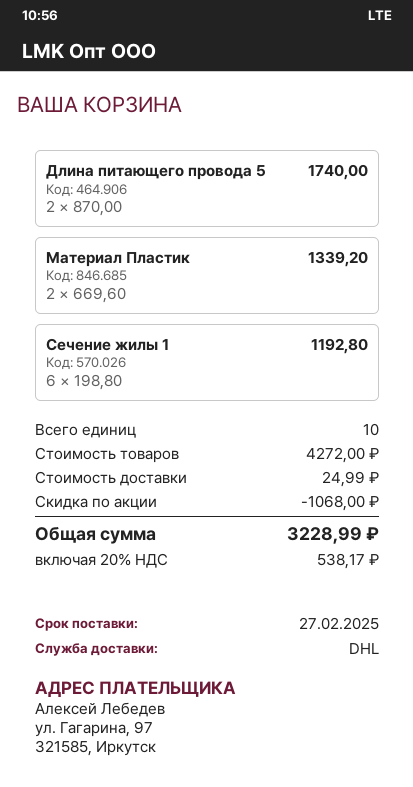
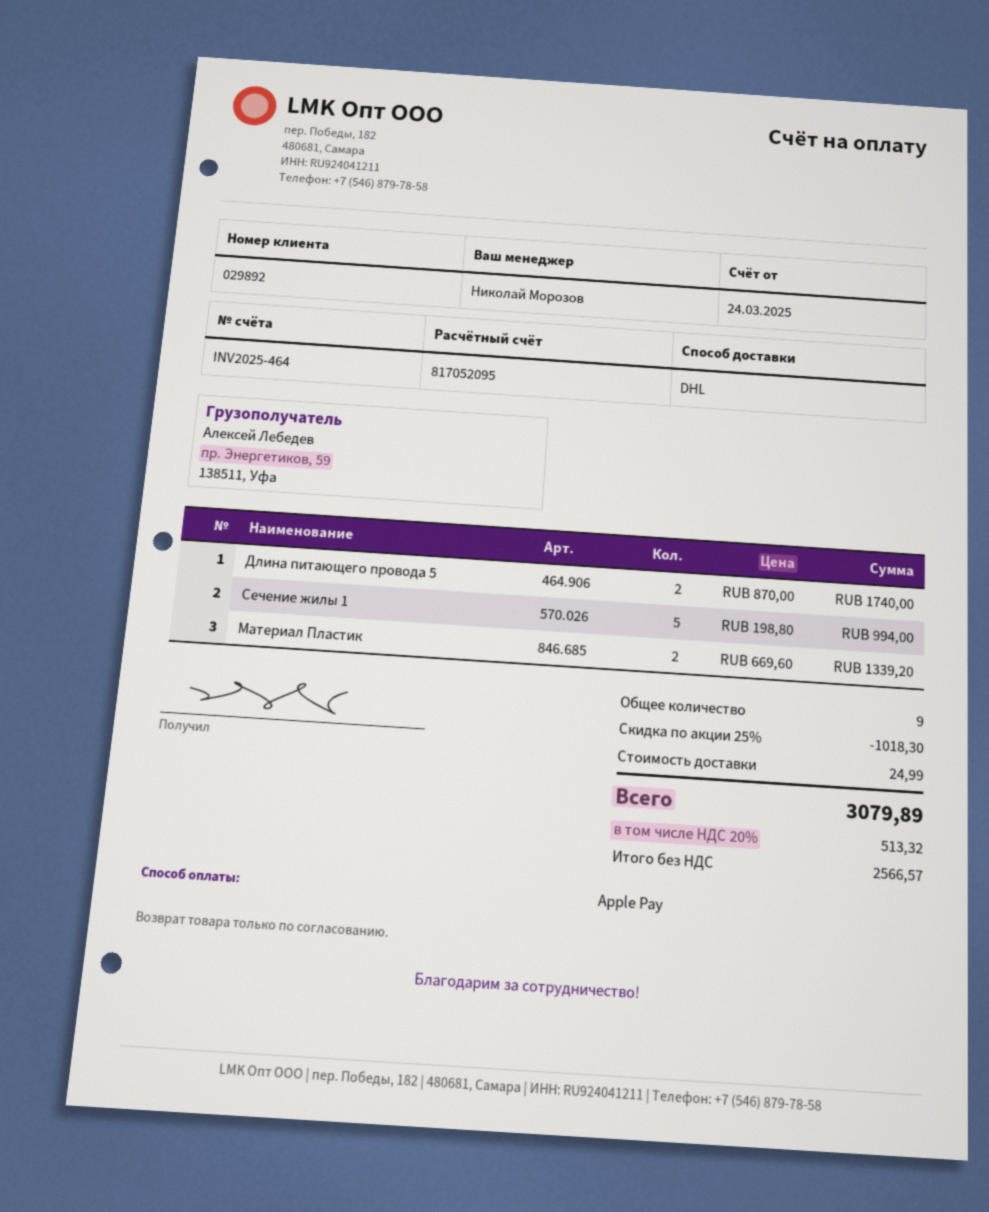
Сечение жилы 1: 6 x 198.80 = 1192.80 -> 5 x 198.80 = 994.00
total quantity: 10 -> 9
discount: 1068.00 -> 1018.30
tax: 20% = 538.17 -> 20% = 513.32
total: 3228.99 -> 3079.89

